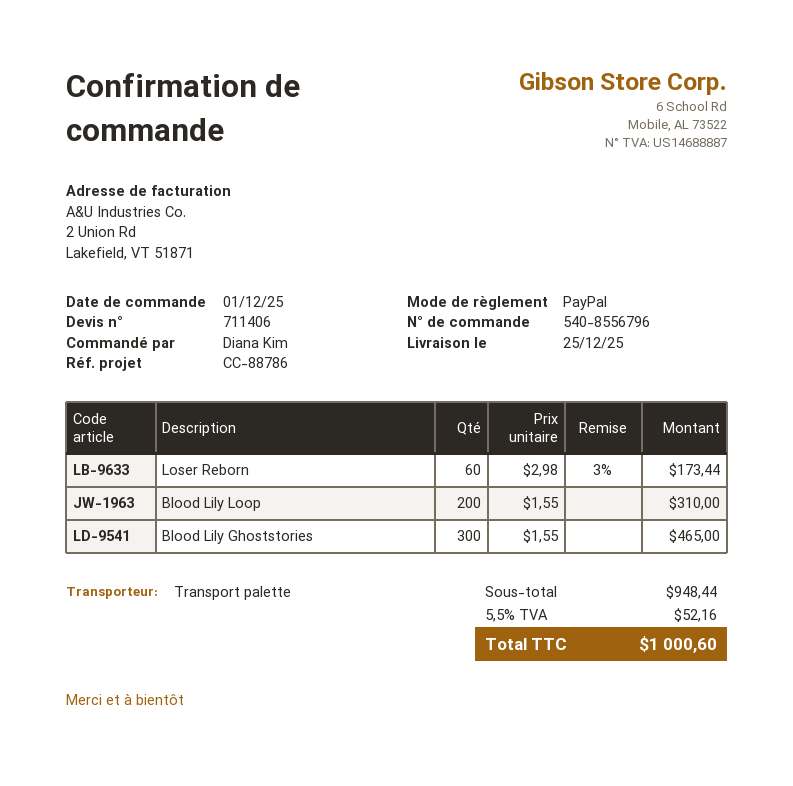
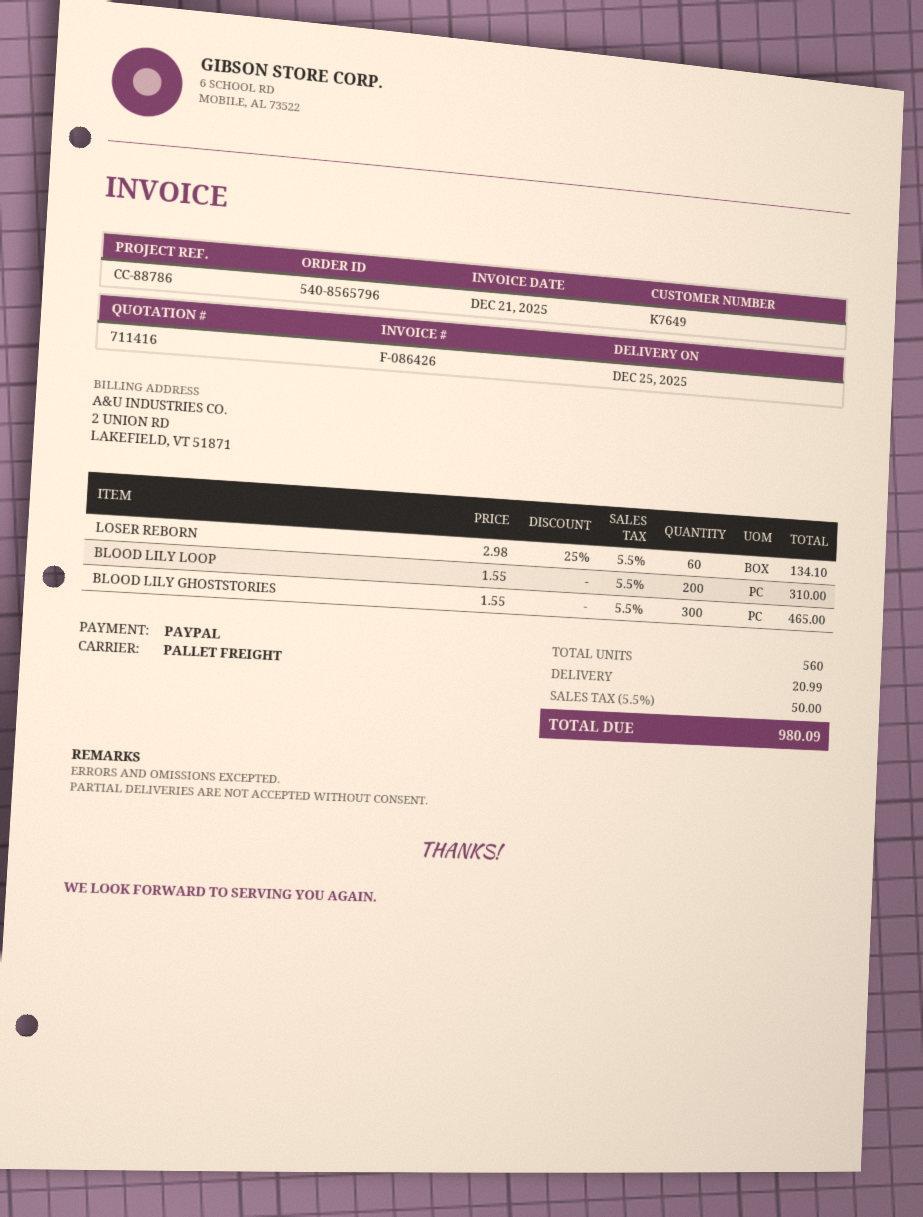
quote number: 711406 -> 711416
order number: 540-8556796 -> 540-8565796
Loser Reborn: 60 x 2.98 - 3% = 173.44 -> 60 x 2.98 - 25% = 134.10
shipping: none -> 20.99
tax: 5.5% = 52.16 -> 5.5% = 50.00
total: 1000.60 -> 980.09

